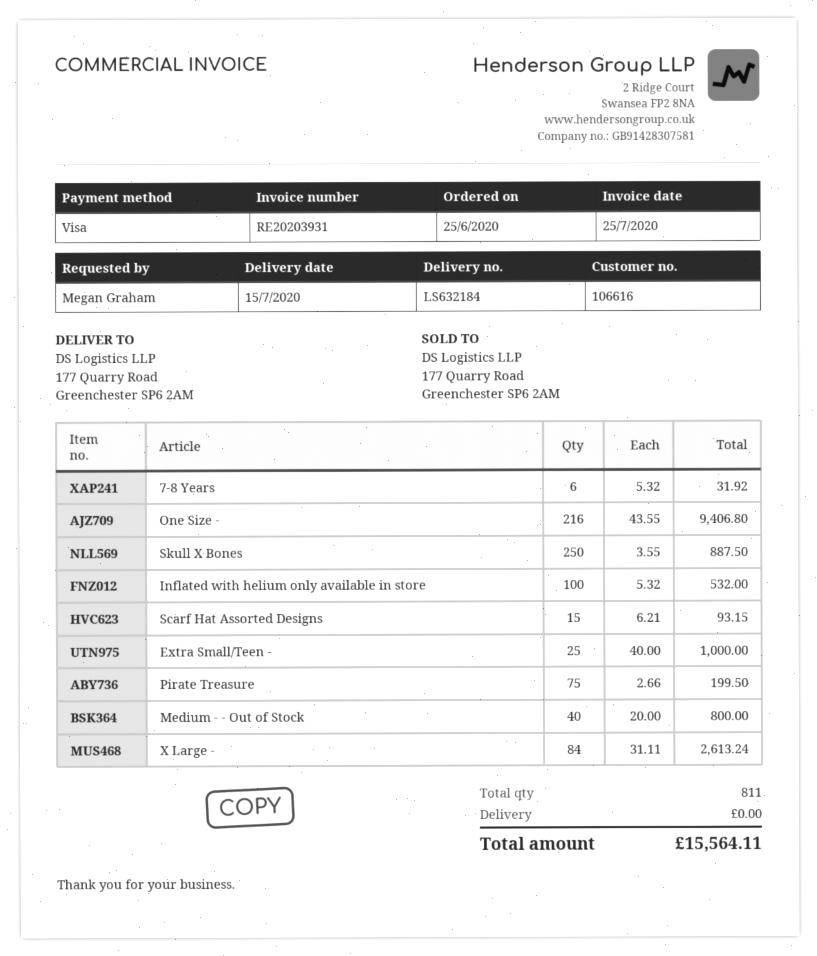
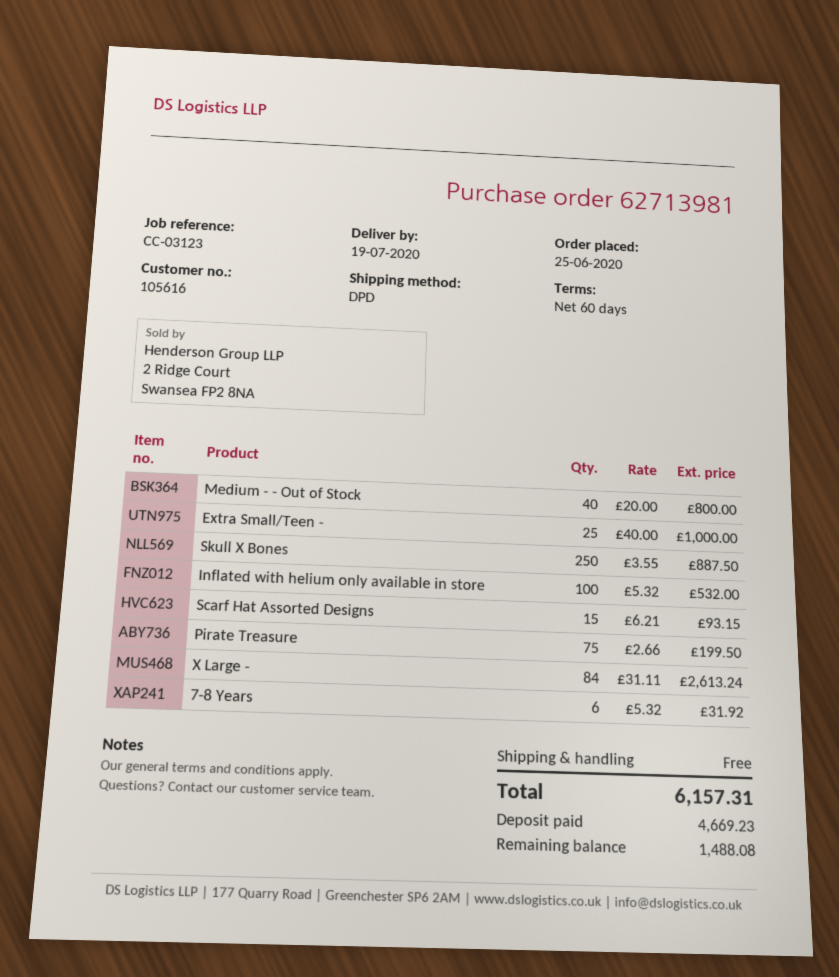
delivery date: 2020-07-15 -> 2020-07-19
customer number: 106616 -> 105616
One Size -: 216 x 43.55 = 9406.80 -> none
total: 15564.11 -> 6157.31

